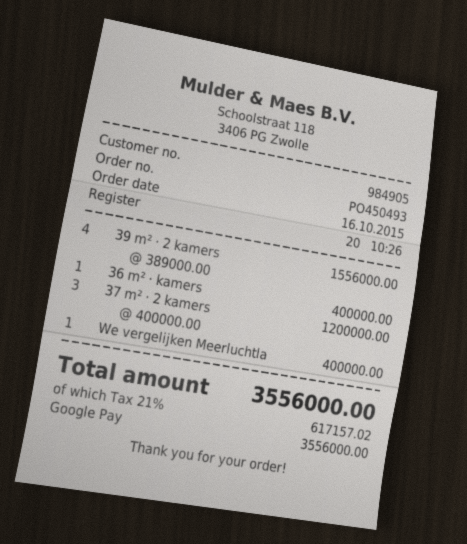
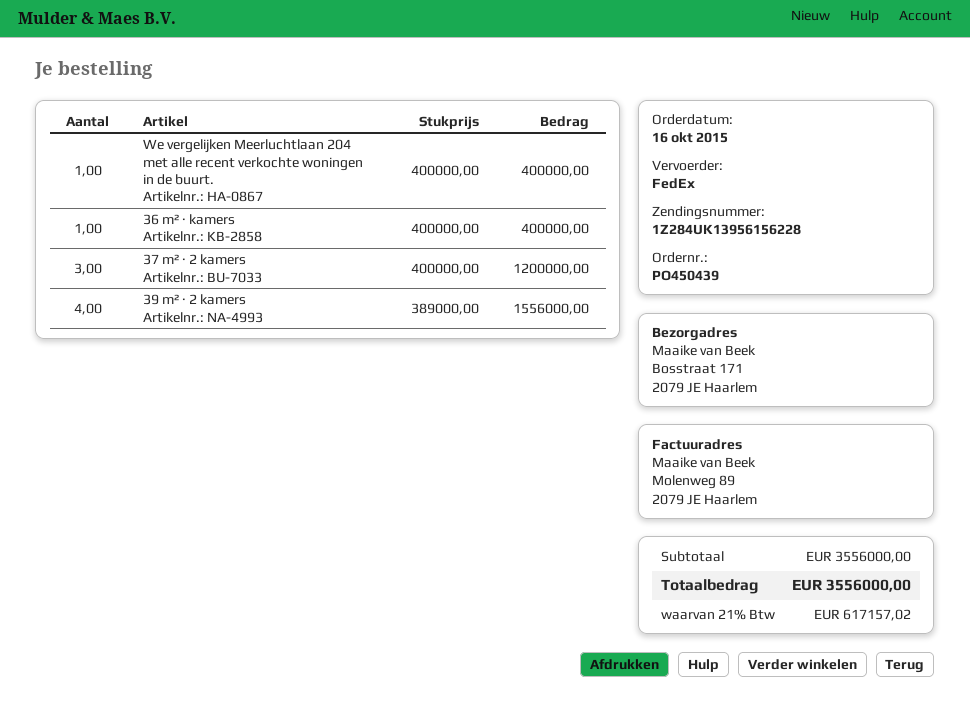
order number: PO450493 -> PO450439

